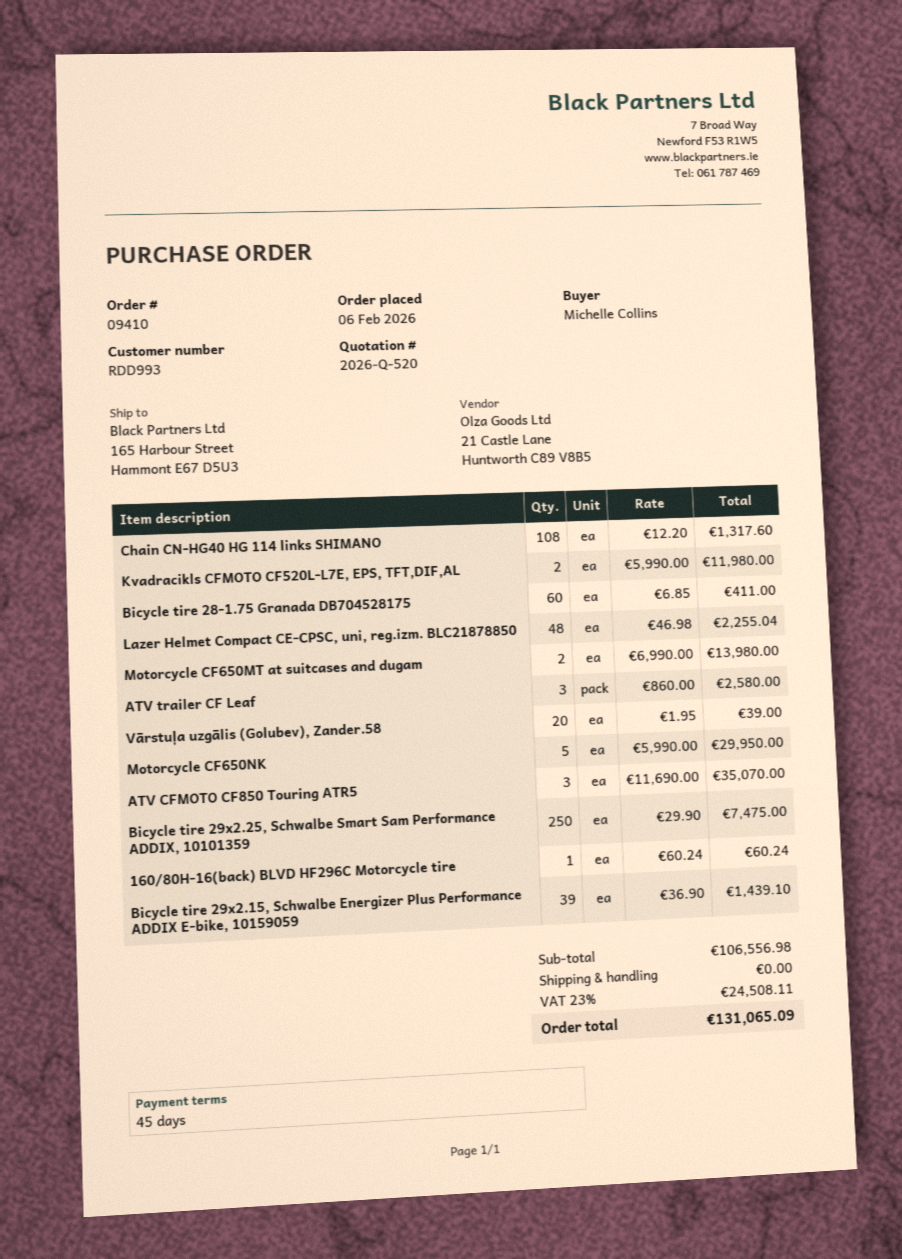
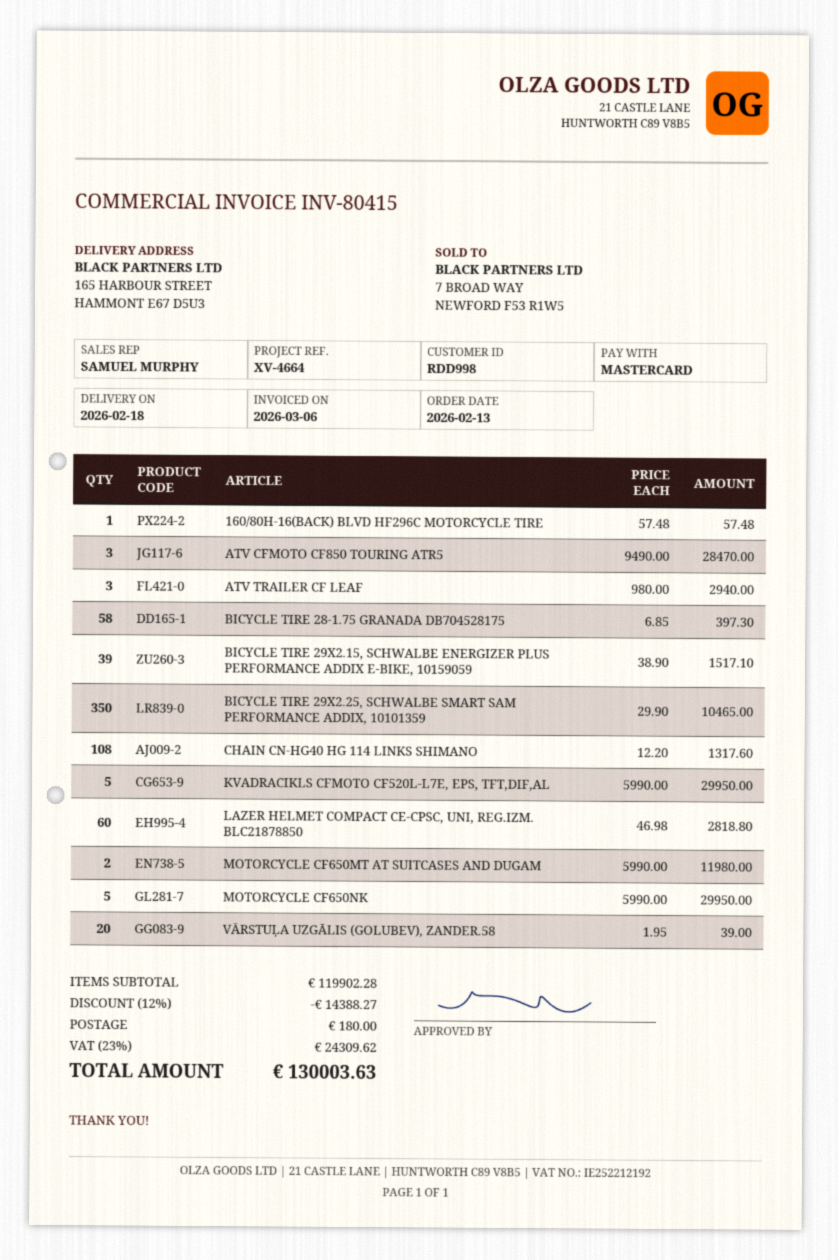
order date: 2026-02-06 -> 2026-02-13
customer number: RDD993 -> RDD998
Kvadracikls CFMOTO CF520L-L7E, EPS, TFT,DIF,AL: 2 x 5990.00 = 11980.00 -> 5 x 5990.00 = 29950.00
Bicycle tire 28-1.75 Granada DB704528175: 60 x 6.85 = 411.00 -> 58 x 6.85 = 397.30
Lazer Helmet Compact CE-CPSC, uni, reg.izm. BLC21878850: 48 x 46.98 = 2255.04 -> 60 x 46.98 = 2818.80
Motorcycle CF650MT at suitcases and dugam: 2 x 6990.00 = 13980.00 -> 2 x 5990.00 = 11980.00
ATV trailer CF Leaf: 3 x 860.00 = 2580.00 -> 3 x 980.00 = 2940.00
ATV CFMOTO CF850 Touring ATR5: 3 x 11690.00 = 35070.00 -> 3 x 9490.00 = 28470.00
Bicycle tire 29x2.25, Schwalbe Smart Sam Performance ADDIX, 10101359: 250 x 29.90 = 7475.00 -> 350 x 29.90 = 10465.00
160/80H-16(back) BLVD HF296C Motorcycle tire: 1 x 60.24 = 60.24 -> 1 x 57.48 = 57.48
Bicycle tire 29x2.15, Schwalbe Energizer Plus Performance ADDIX E-bike, 10159059: 39 x 36.90 = 1439.10 -> 39 x 38.90 = 1517.10
subtotal: 106556.98 -> 119902.28
discount: none -> 12% = 14388.27
shipping: 0.00 -> 180.00
tax: 23% = 24508.11 -> 23% = 24309.62
total: 131065.09 -> 130003.63

